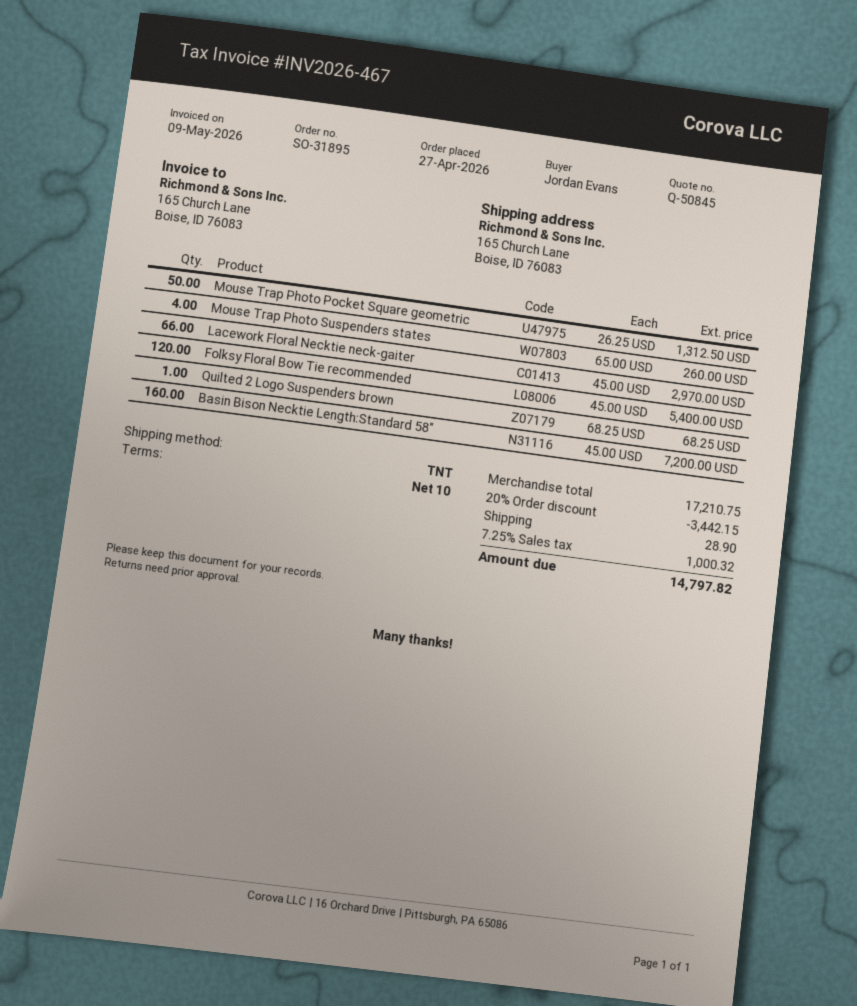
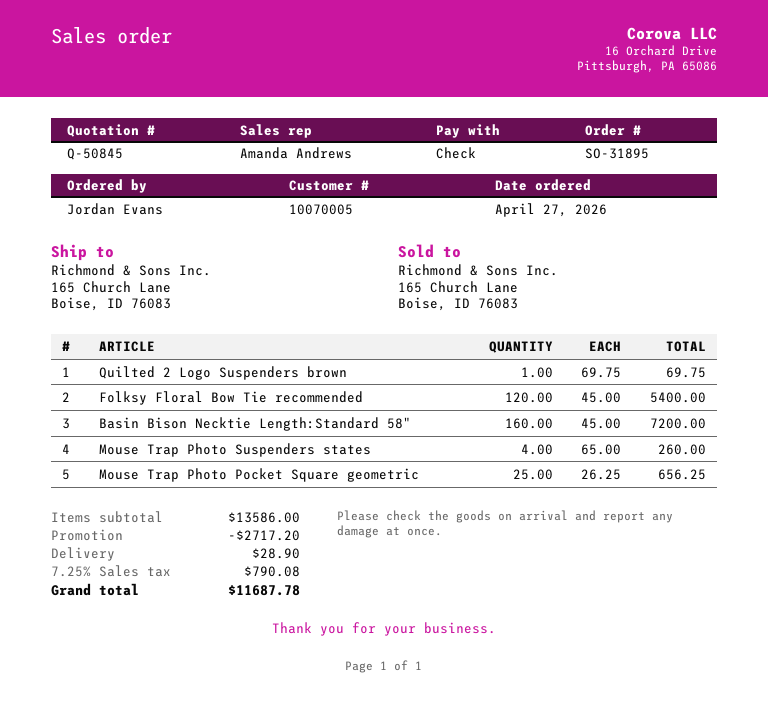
Mouse Trap Photo Pocket Square geometric: 50 x 26.25 = 1312.50 -> 25 x 26.25 = 656.25
Lacework Floral Necktie neck-gaiter: 66 x 45.00 = 2970.00 -> none
Quilted 2 Logo Suspenders brown: 1 x 68.25 = 68.25 -> 1 x 69.75 = 69.75
subtotal: 17210.75 -> 13586.00
discount: 3442.15 -> 2717.20
tax: 7.25% = 1000.32 -> 7.25% = 790.08
total: 14797.82 -> 11687.78

